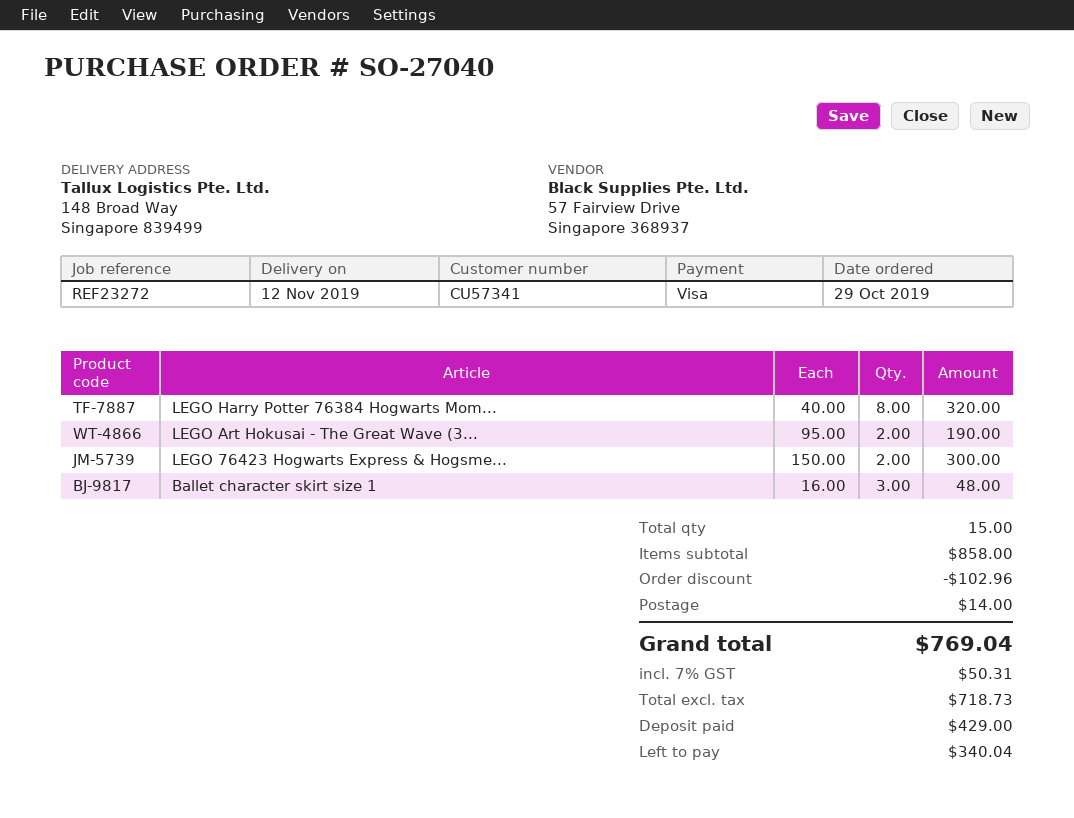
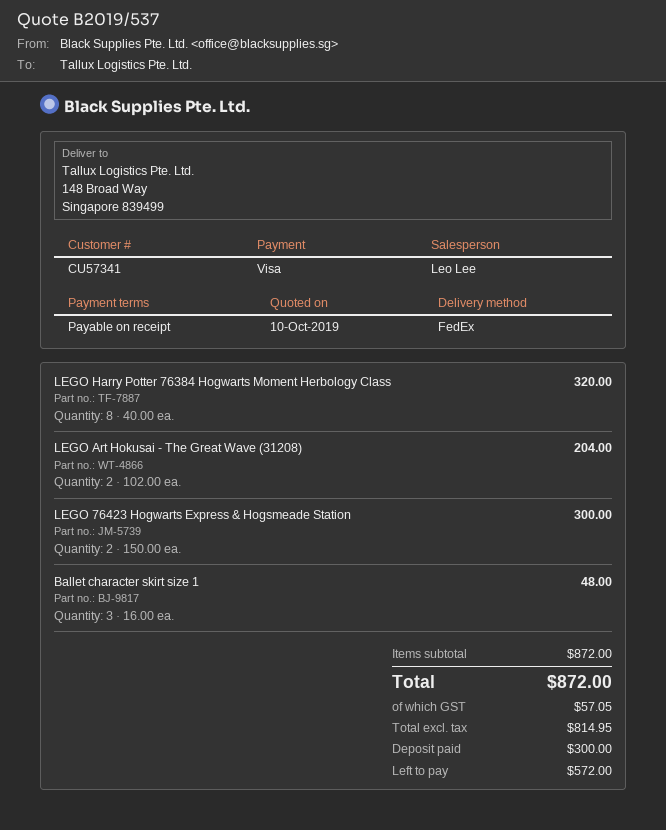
LEGO Art Hokusai - The Great Wave (3...: 2 x 95.00 = 190.00 -> 2 x 102.00 = 204.00
subtotal: 858.00 -> 872.00
discount: 102.96 -> none
shipping: 14.00 -> none
net: 718.73 -> 814.95
tax: 50.31 -> 57.05
total: 769.04 -> 872.00
deposit: 429.00 -> 300.00
balance: 340.04 -> 572.00

